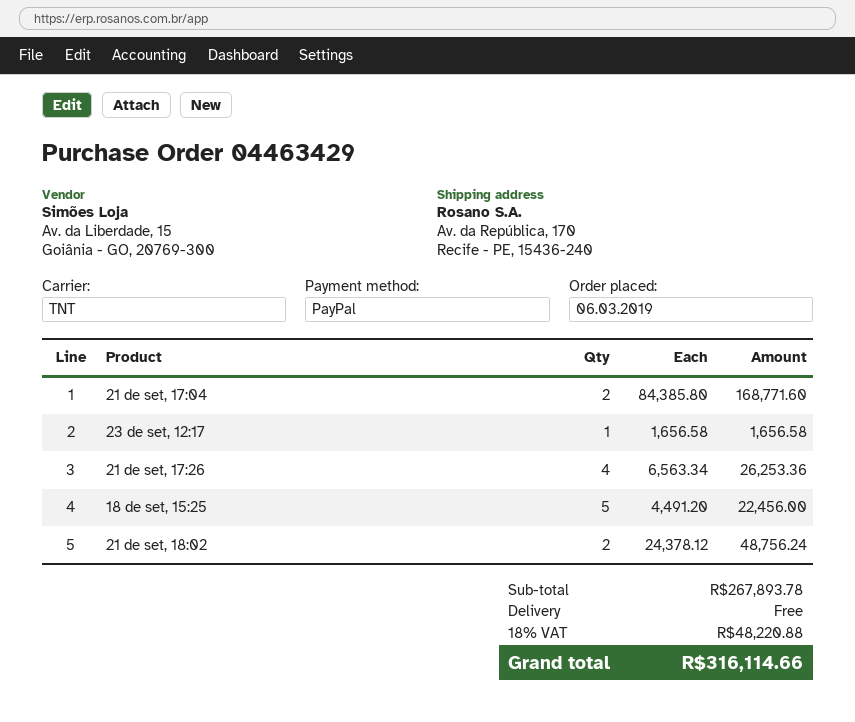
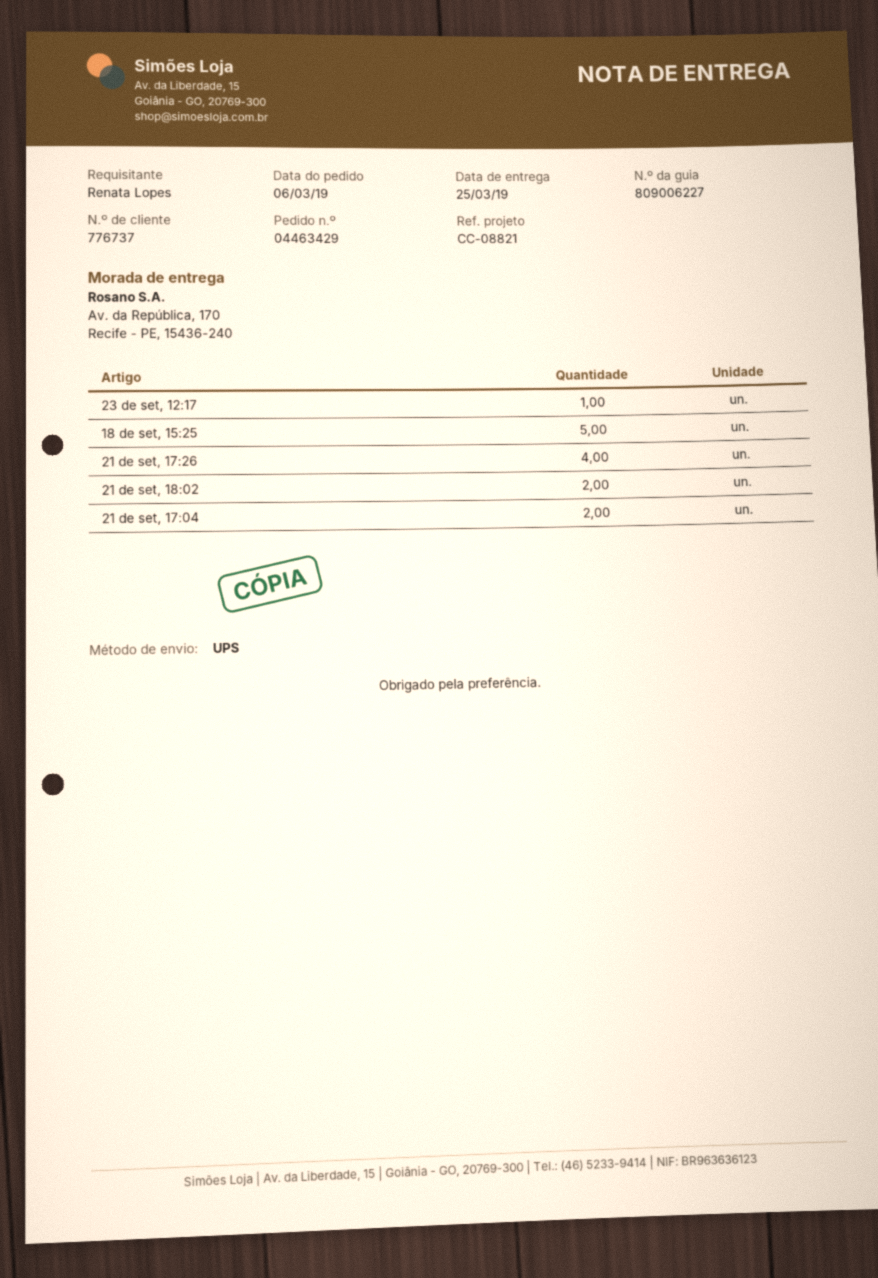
shipping method: TNT -> UPS

